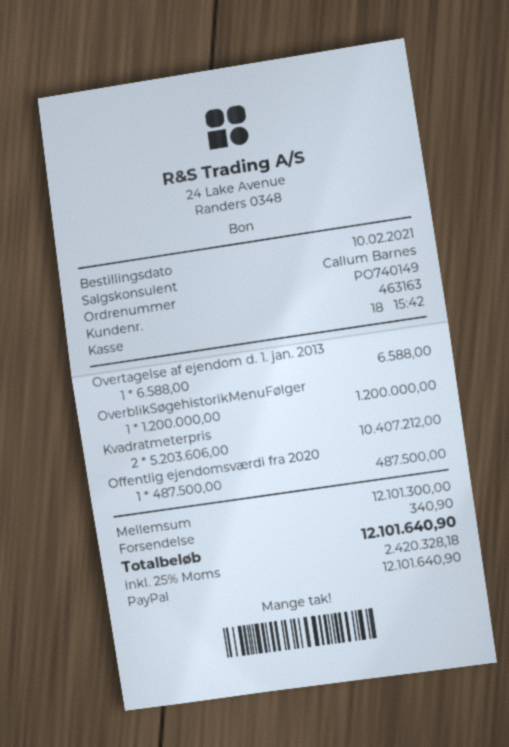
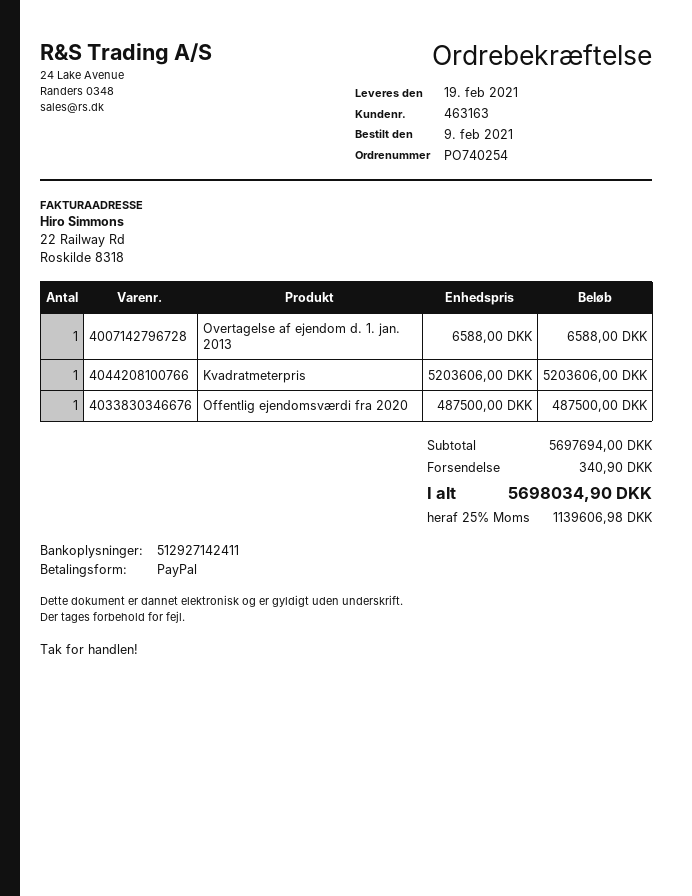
order number: PO740149 -> PO740254
order date: 2021-02-10 -> 2021-02-09
OverblikSøgehistorikMenuFølger: 1 x 1200000.00 = 1200000.00 -> none
Kvadratmeterpris: 2 x 5203606.00 = 10407212.00 -> 1 x 5203606.00 = 5203606.00
subtotal: 12101300.00 -> 5697694.00
tax: 25% = 2420328.18 -> 25% = 1139606.98
total: 12101640.90 -> 5698034.90

